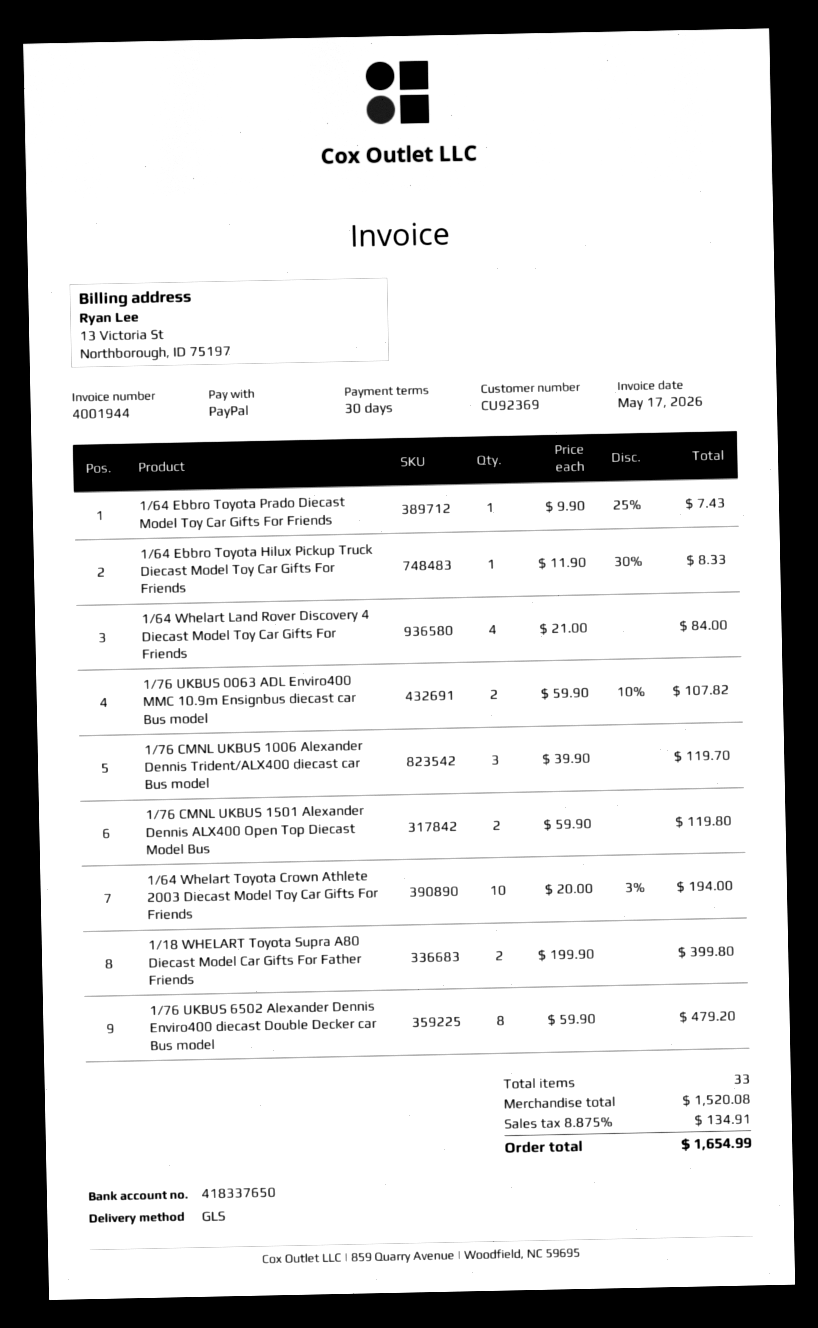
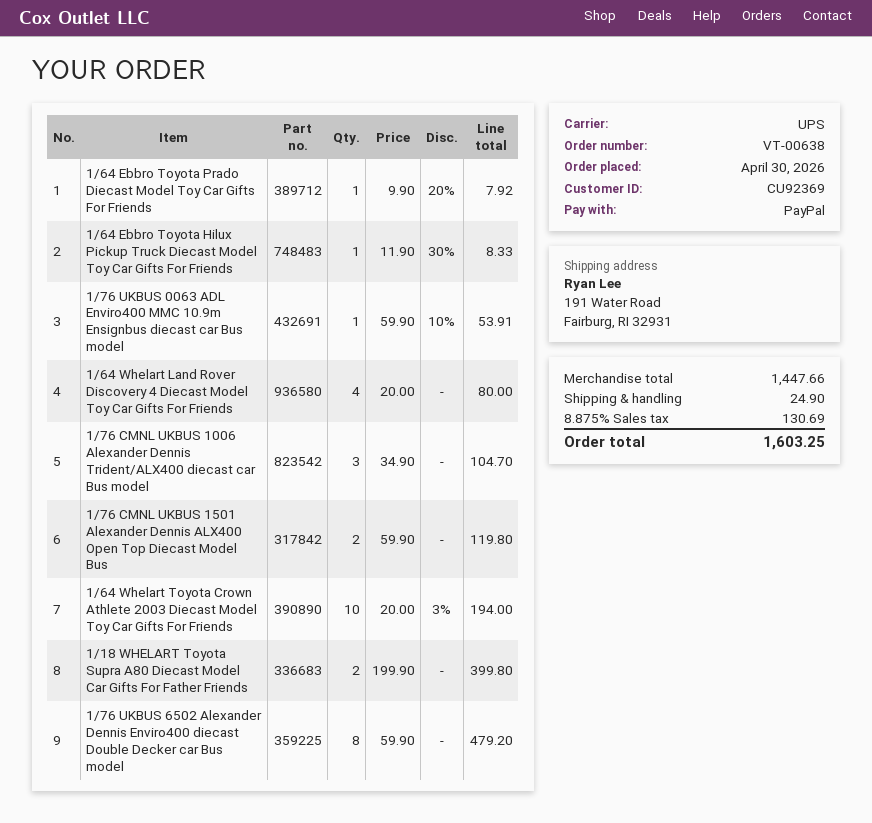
shipping method: GLS -> UPS
1/64 Ebbro Toyota Prado Diecast Model Toy Car Gifts For Friends: 1 x 9.90 - 25% = 7.43 -> 1 x 9.90 - 20% = 7.92
1/64 Whelart Land Rover Discovery 4 Diecast Model Toy Car Gifts For Friends: 4 x 21.00 = 84.00 -> 4 x 20.00 = 80.00
1/76 UKBUS 0063 ADL Enviro400 MMC 10.9m Ensignbus diecast car Bus model: 2 x 59.90 - 10% = 107.82 -> 1 x 59.90 - 10% = 53.91
1/76 CMNL UKBUS 1006 Alexander Dennis Trident/ALX400 diecast car Bus model: 3 x 39.90 = 119.70 -> 3 x 34.90 = 104.70
subtotal: 1520.08 -> 1447.66
shipping: none -> 24.90
tax: 8.875% = 134.91 -> 8.875% = 130.69
total: 1654.99 -> 1603.25

